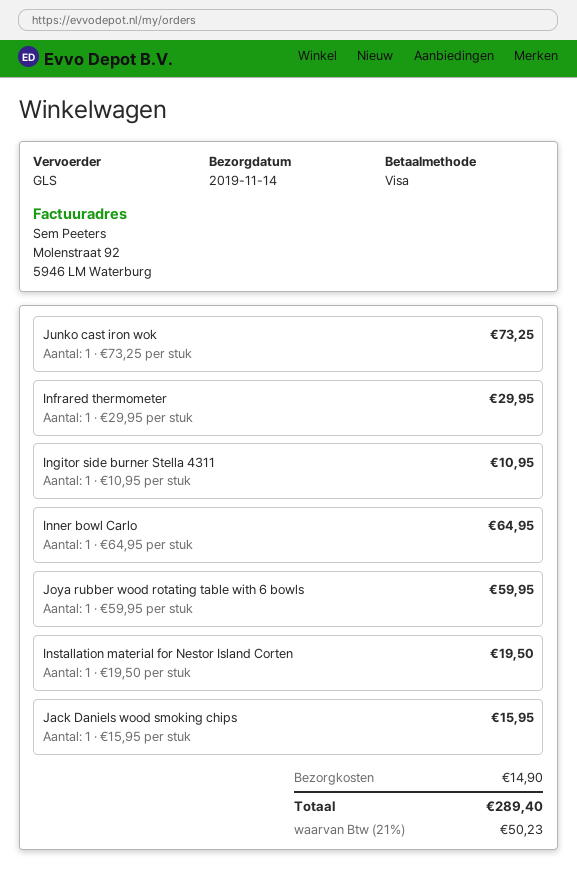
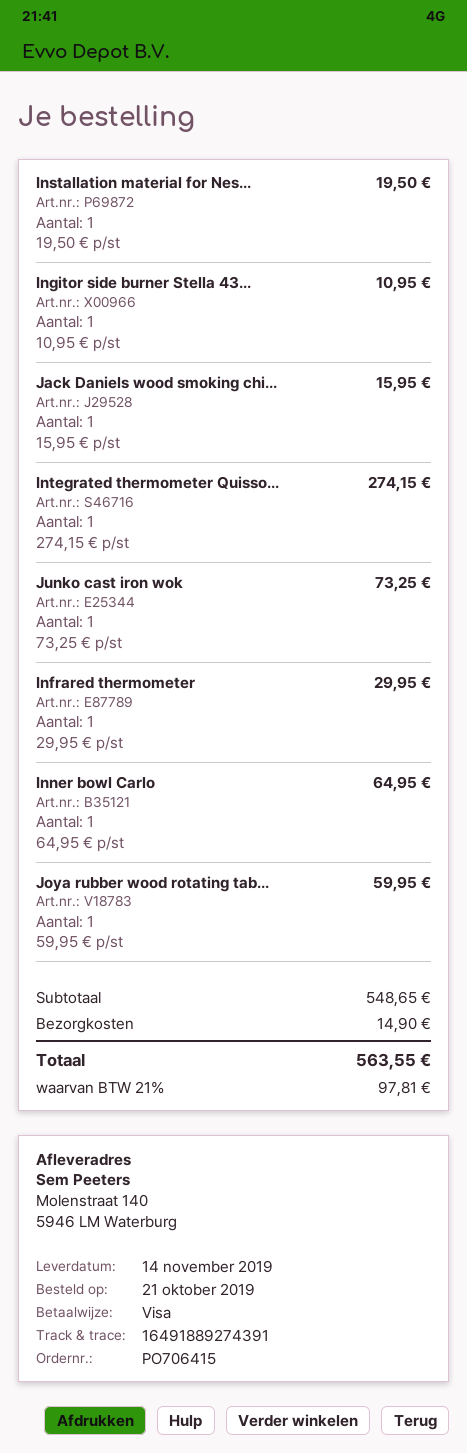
Integrated thermometer Quisso...: none -> 1 x 274.15 = 274.15
tax: 21% = 50.23 -> 21% = 97.81
total: 289.40 -> 563.55

